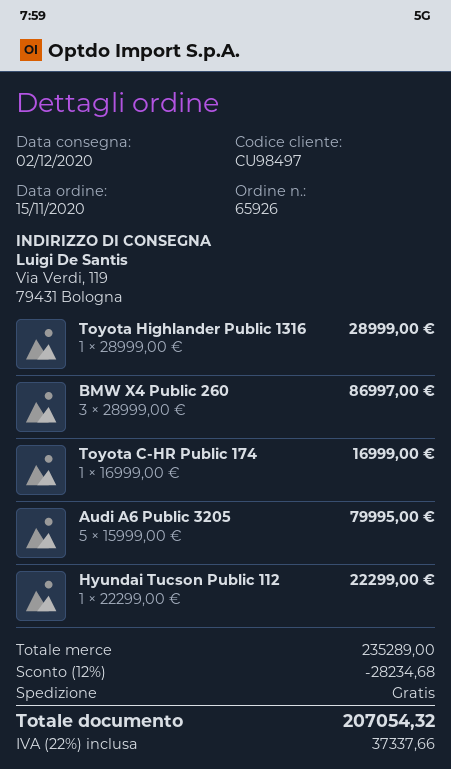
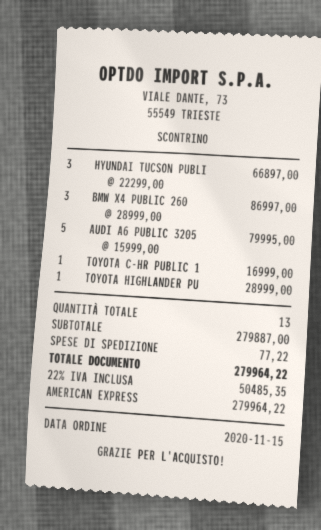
Hyundai Tucson Public 112: 1 x 22299.00 = 22299.00 -> 3 x 22299.00 = 66897.00
subtotal: 235289.00 -> 279887.00
discount: 12% = 28234.68 -> none
shipping: 0.00 -> 77.22
tax: 22% = 37337.66 -> 22% = 50485.35
total: 207054.32 -> 279964.22

